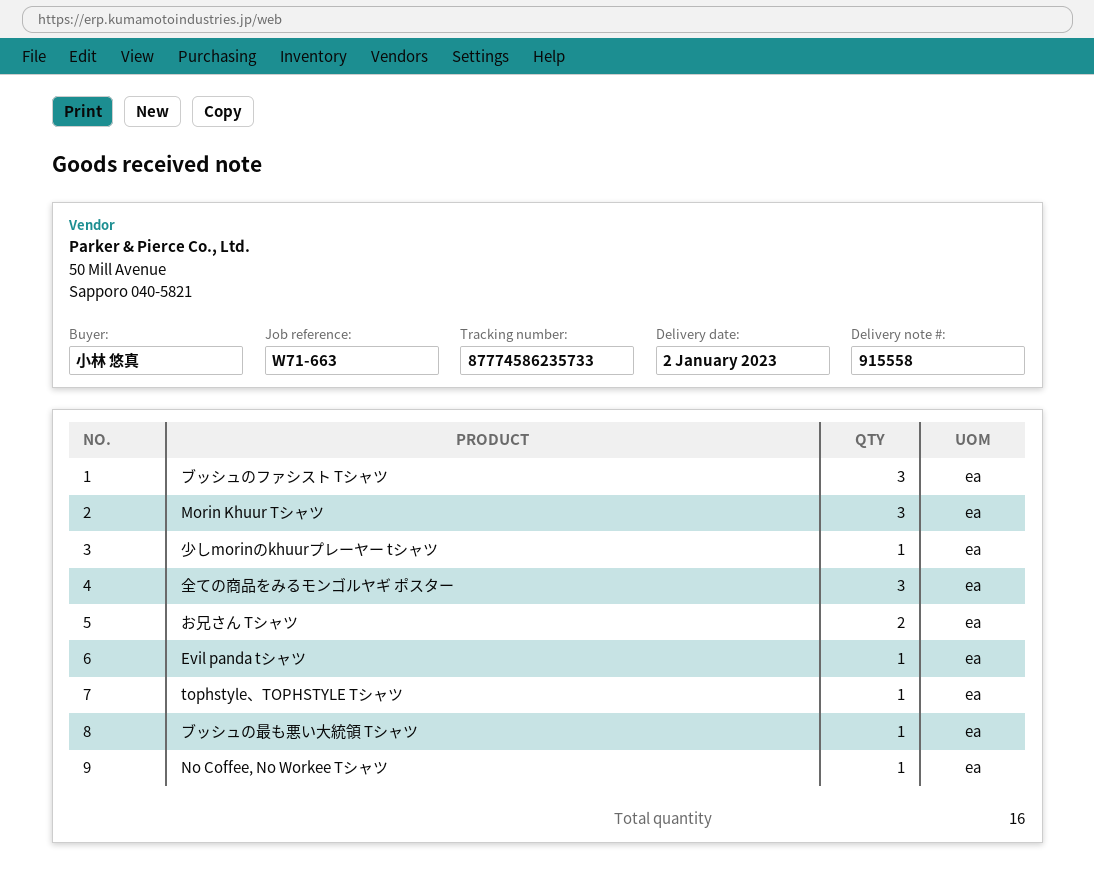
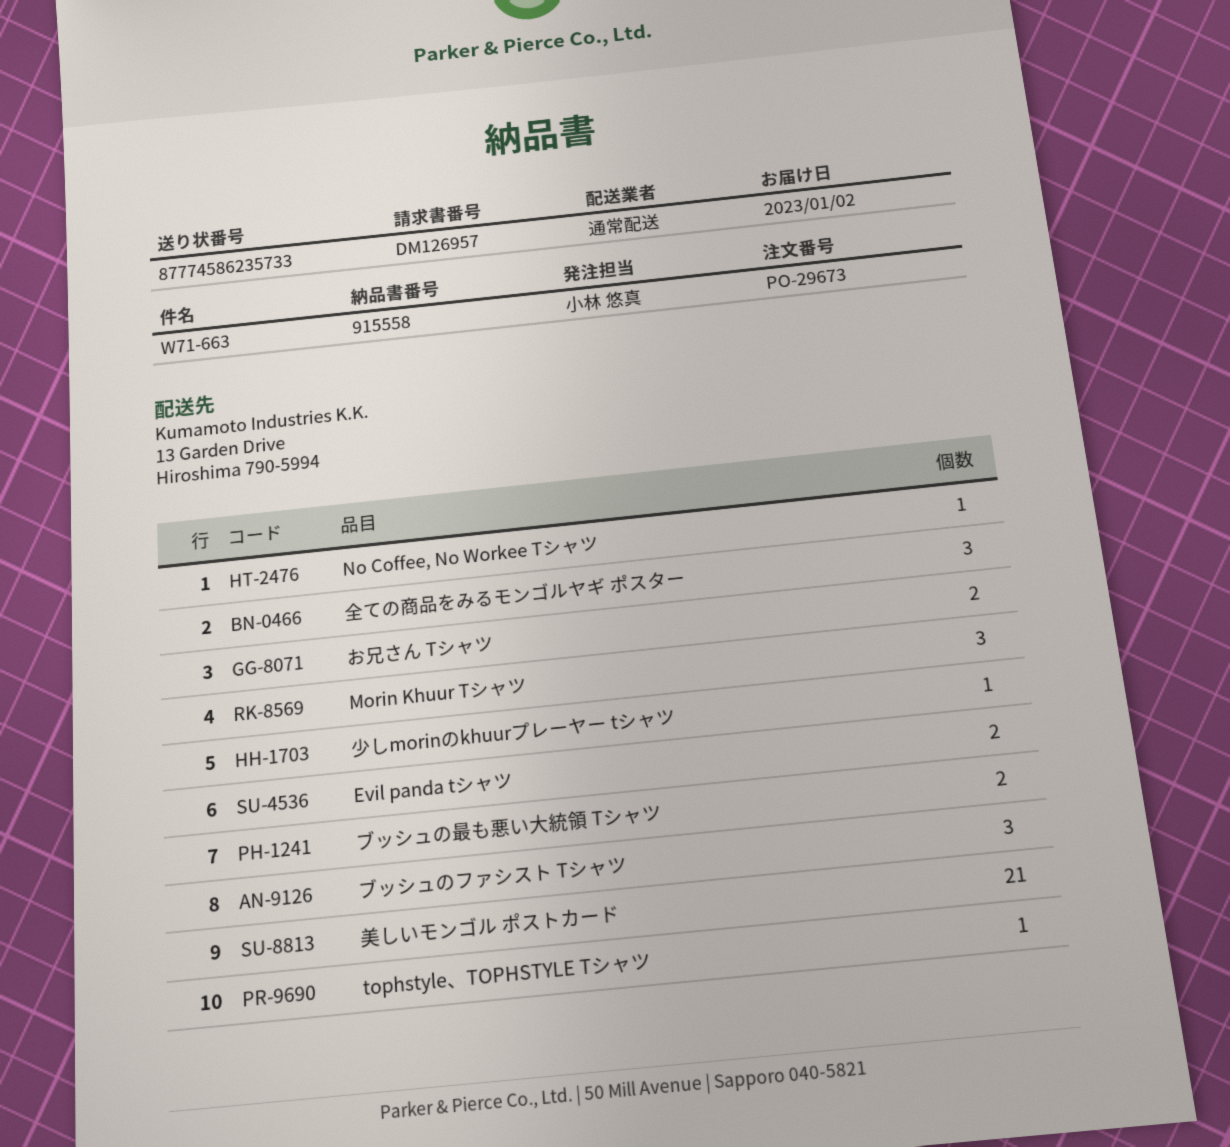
Evil panda tシャツ: 1 -> 2
ブッシュの最も悪い大統領 Tシャツ: 1 -> 2
美しいモンゴル ポストカード: none -> 21

